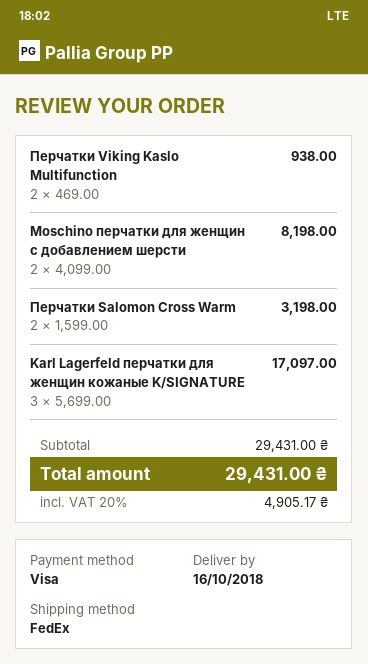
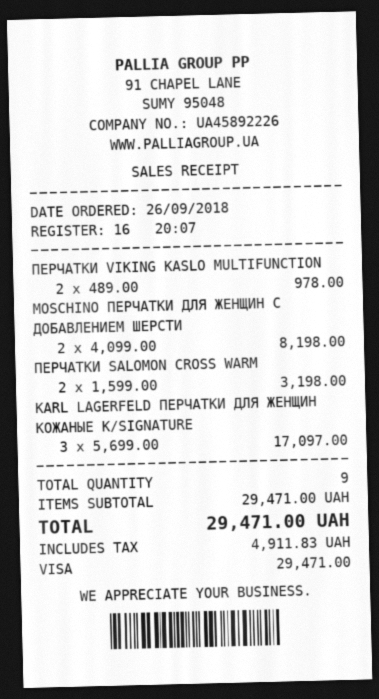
Перчатки Viking Kaslo Multifunction: 2 x 469.00 = 938.00 -> 2 x 489.00 = 978.00
subtotal: 29431.00 -> 29471.00
tax: 4905.17 -> 4911.83
total: 29431.00 -> 29471.00

